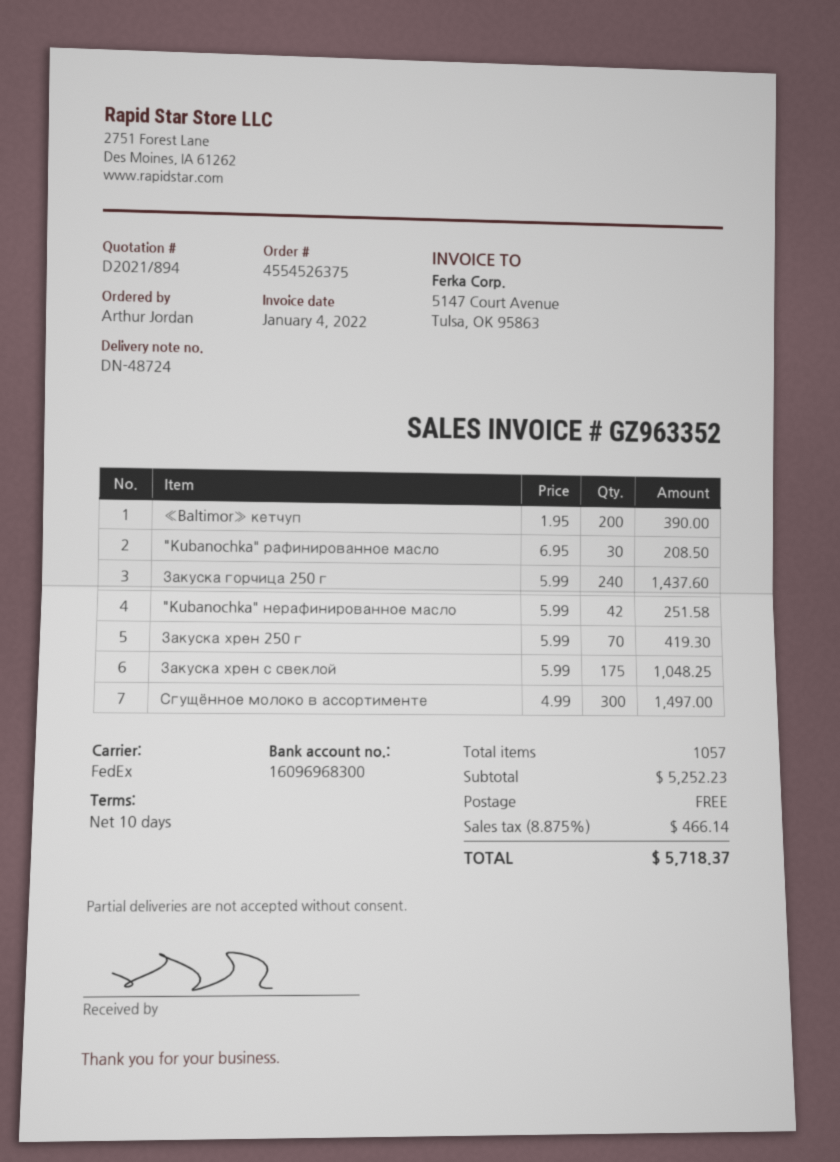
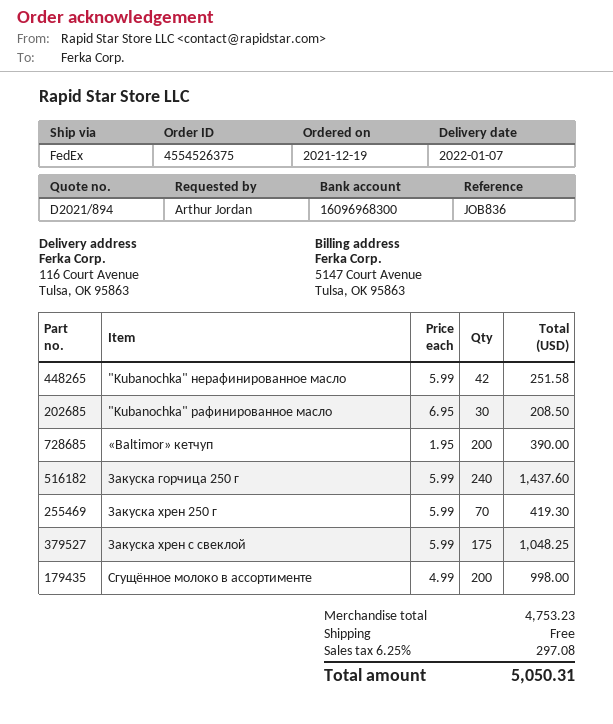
Сгущённое молоко в ассортименте: 300 x 4.99 = 1497.00 -> 200 x 4.99 = 998.00
subtotal: 5252.23 -> 4753.23
tax: 8.875% = 466.14 -> 6.25% = 297.08
total: 5718.37 -> 5050.31

